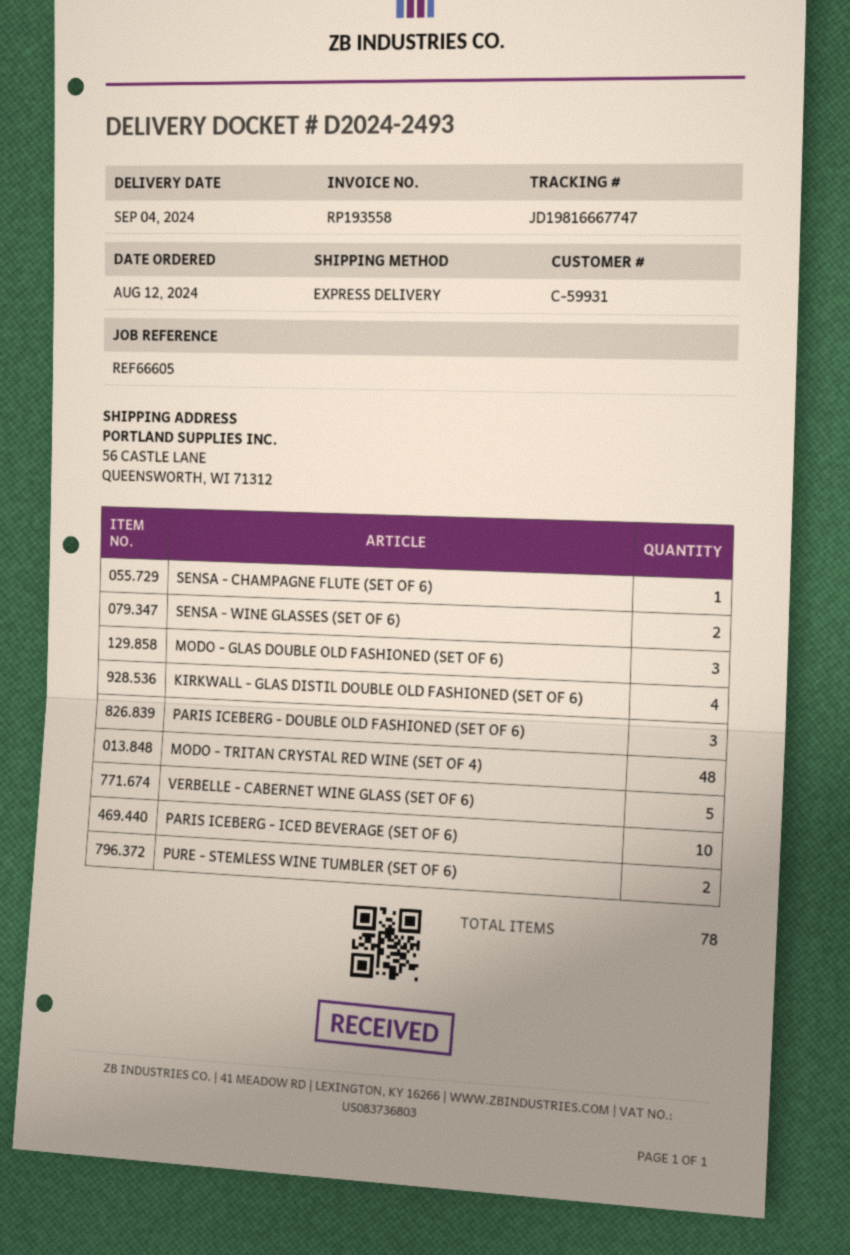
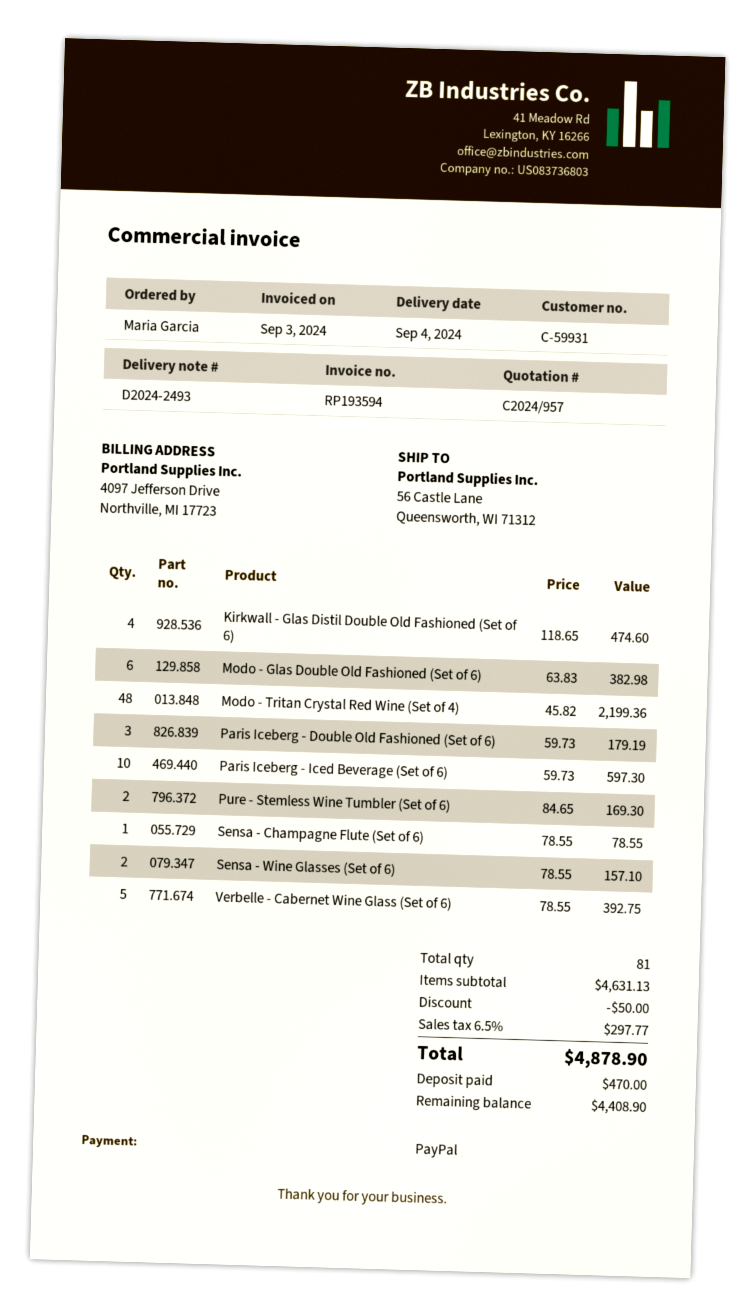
invoice number: RP193558 -> RP193594
MODO - GLAS DOUBLE OLD FASHIONED (SET OF 6): 3 -> 6
total quantity: 78 -> 81

